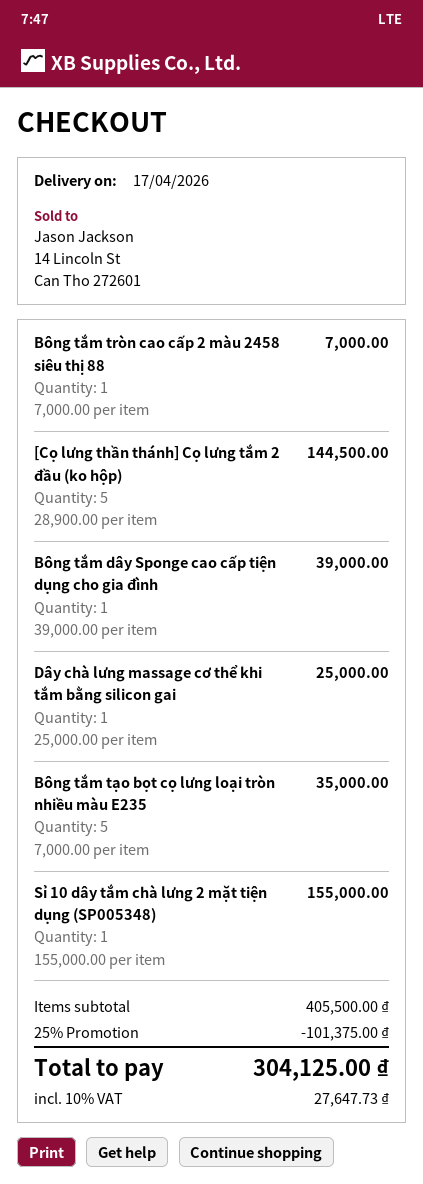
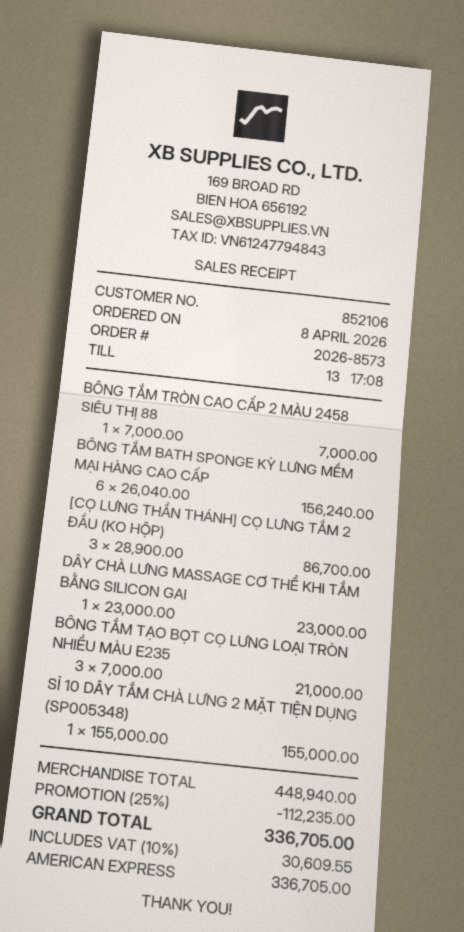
[Cọ lưng thần thánh] Cọ lưng tắm 2 đầu (ko hộp): 5 x 28900.00 = 144500.00 -> 3 x 28900.00 = 86700.00
Bông tắm dây Sponge cao cấp tiện dụng cho gia đình: 1 x 39000.00 = 39000.00 -> none
Dây chà lưng massage cơ thể khi tắm bằng silicon gai: 1 x 25000.00 = 25000.00 -> 1 x 23000.00 = 23000.00
Bông tắm tạo bọt cọ lưng loại tròn nhiều màu E235: 5 x 7000.00 = 35000.00 -> 3 x 7000.00 = 21000.00
BÔNG TẮM BATH SPONGE KỲ LƯNG MỀM MẠI HÀNG CAO CẤP: none -> 6 x 26040.00 = 156240.00
subtotal: 405500.00 -> 448940.00
discount: 25% = 101375.00 -> 25% = 112235.00
tax: 10% = 27647.73 -> 10% = 30609.55
total: 304125.00 -> 336705.00

